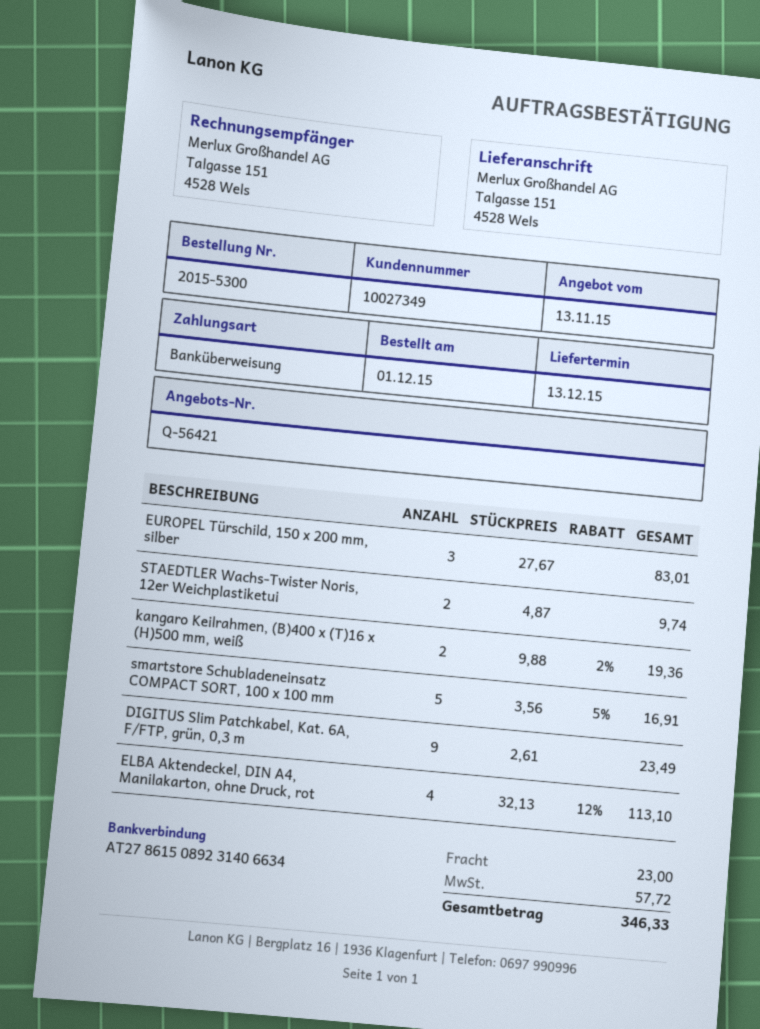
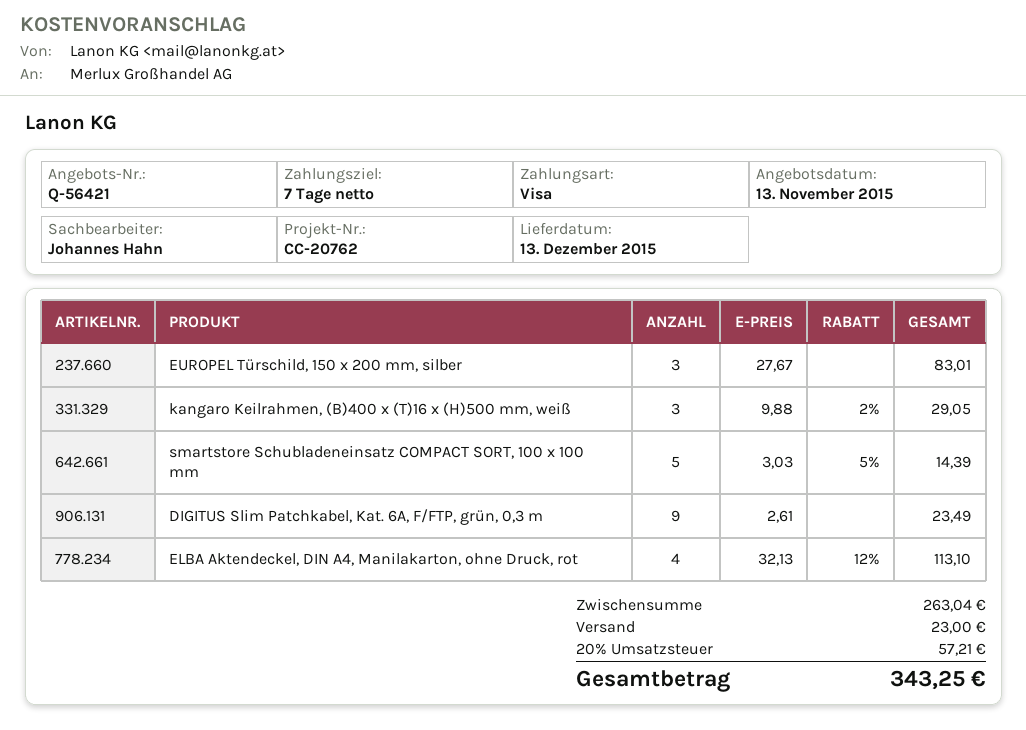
payment method: bank transfer -> Visa
STAEDTLER Wachs-Twister Noris, 12er Weichplastiketui: 2 x 4.87 = 9.74 -> none
kangaro Keilrahmen, (B)400 x (T)16 x (H)500 mm, weiß: 2 x 9.88 - 2% = 19.36 -> 3 x 9.88 - 2% = 29.05
smartstore Schubladeneinsatz COMPACT SORT, 100 x 100 mm: 5 x 3.56 - 5% = 16.91 -> 5 x 3.03 - 5% = 14.39
tax: 57.72 -> 57.21
total: 346.33 -> 343.25

